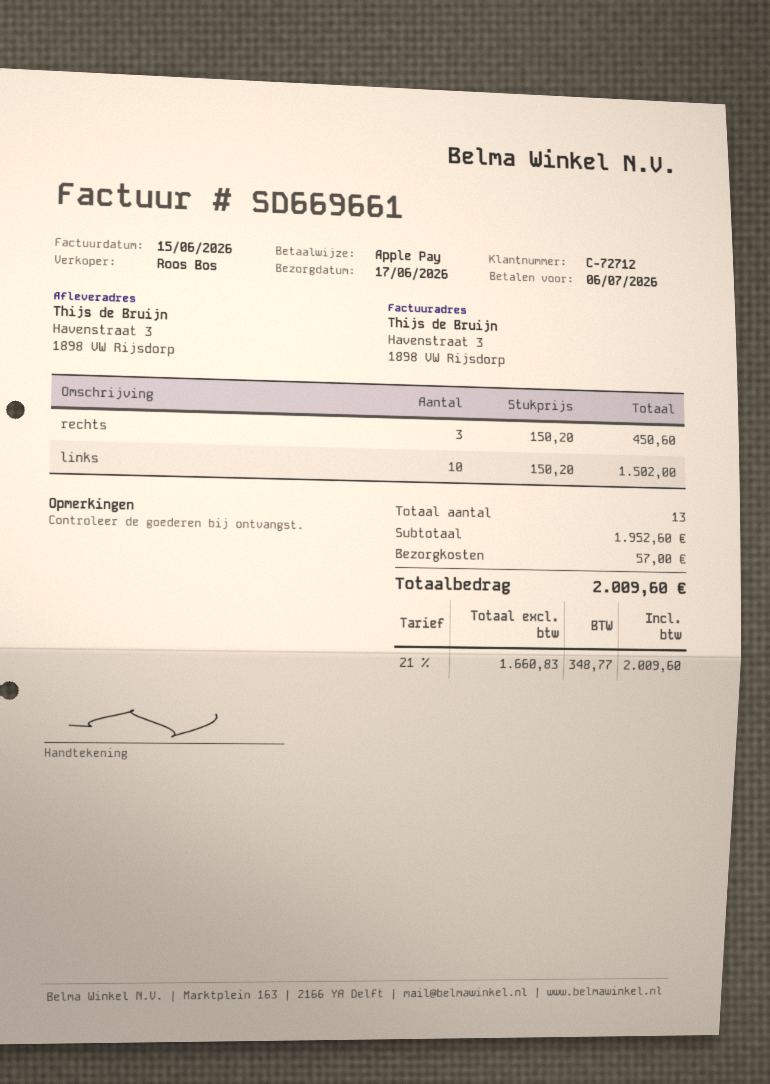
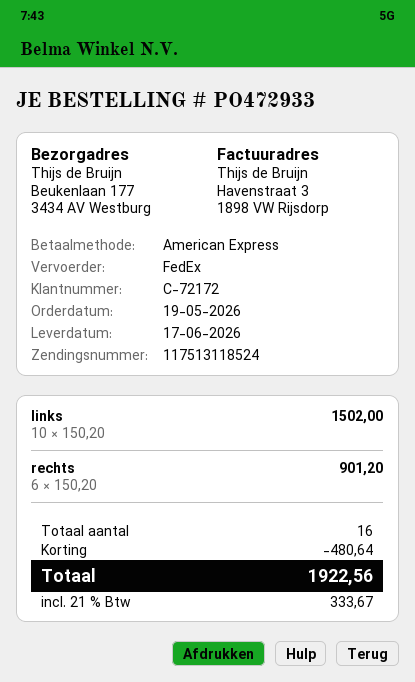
customer number: C-72712 -> C-72172
payment method: Apple Pay -> American Express
ship to: Havenstraat 3, 1898 VW Rijsdorp -> Beukenlaan 177, 3434 AV Westburg
rechts: 3 x 150.20 = 450.60 -> 6 x 150.20 = 901.20
total quantity: 13 -> 16
discount: none -> 480.64
shipping: 57.00 -> none
tax: 21% = 348.77 -> 21% = 333.67
total: 2009.60 -> 1922.56

